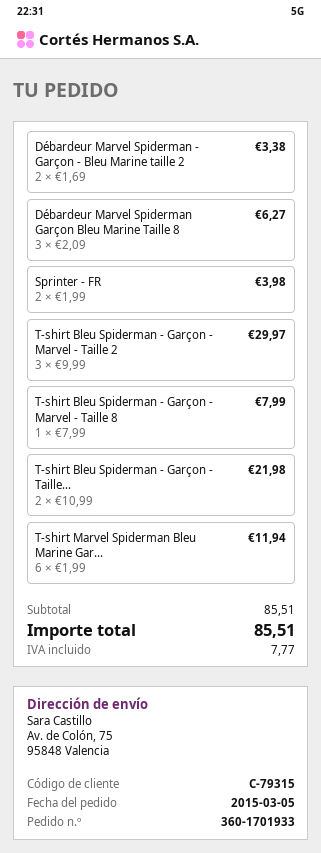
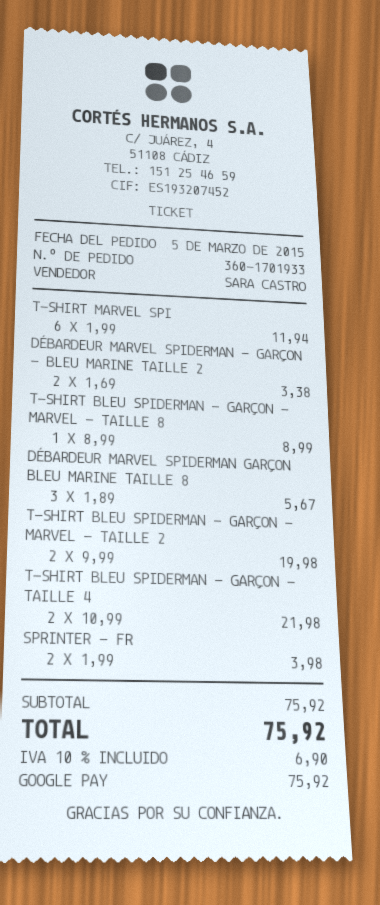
Débardeur Marvel Spiderman Garçon Bleu Marine Taille 8: 3 x 2.09 = 6.27 -> 3 x 1.89 = 5.67
T-shirt Bleu Spiderman - Garçon - Marvel - Taille 2: 3 x 9.99 = 29.97 -> 2 x 9.99 = 19.98
T-shirt Bleu Spiderman - Garçon - Marvel - Taille 8: 1 x 7.99 = 7.99 -> 1 x 8.99 = 8.99
subtotal: 85.51 -> 75.92
tax: 7.77 -> 6.90
total: 85.51 -> 75.92

